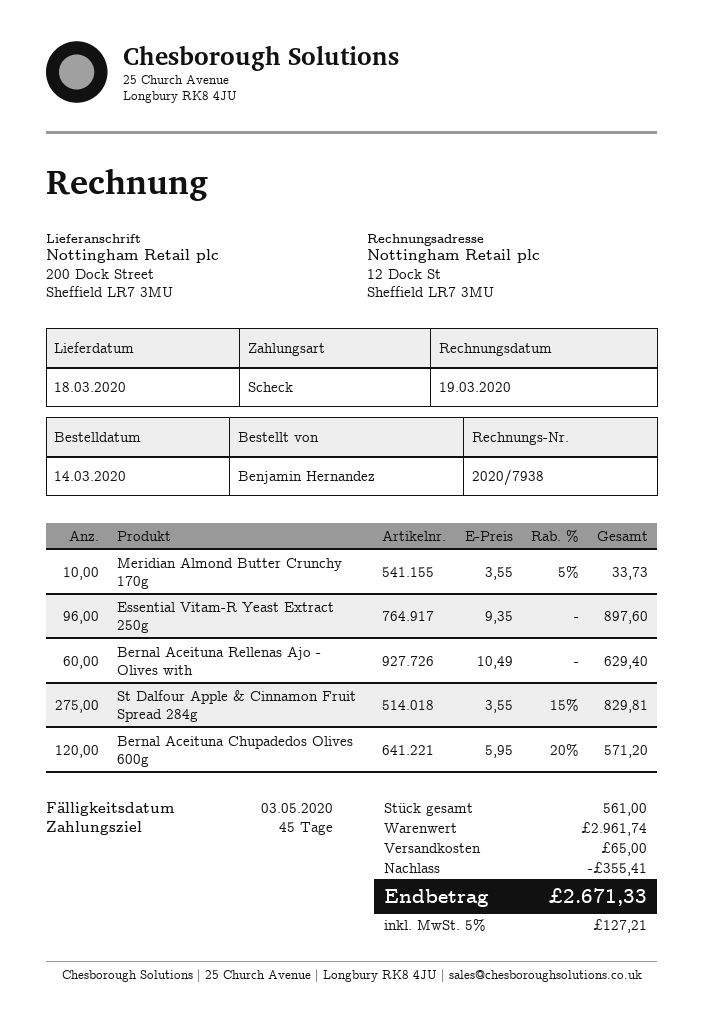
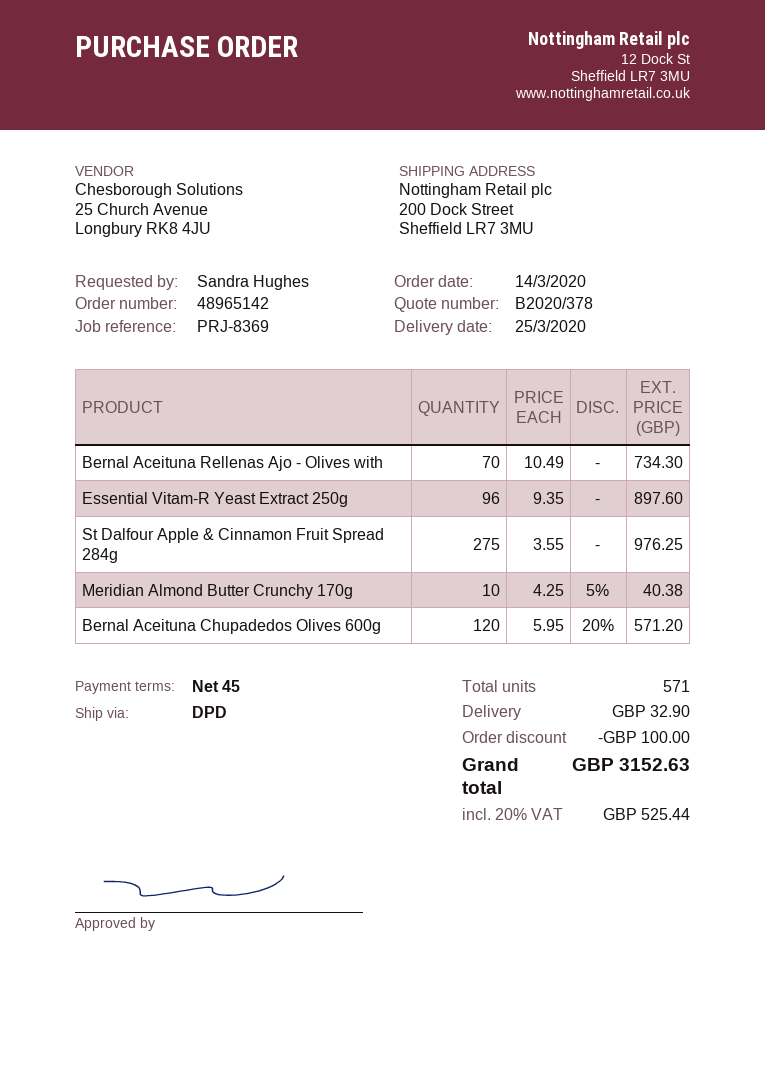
delivery date: 2020-03-18 -> 2020-03-25
ordered by: Benjamin Hernandez -> Sandra Hughes
Meridian Almond Butter Crunchy 170g: 10 x 3.55 - 5% = 33.73 -> 10 x 4.25 - 5% = 40.38
Bernal Aceituna Rellenas Ajo - Olives with: 60 x 10.49 = 629.40 -> 70 x 10.49 = 734.30
St Dalfour Apple & Cinnamon Fruit Spread 284g: 275 x 3.55 - 15% = 829.81 -> 275 x 3.55 = 976.25
total quantity: 561 -> 571
discount: 355.41 -> 100.00
shipping: 65.00 -> 32.90
tax: 5% = 127.21 -> 20% = 525.44
total: 2671.33 -> 3152.63

